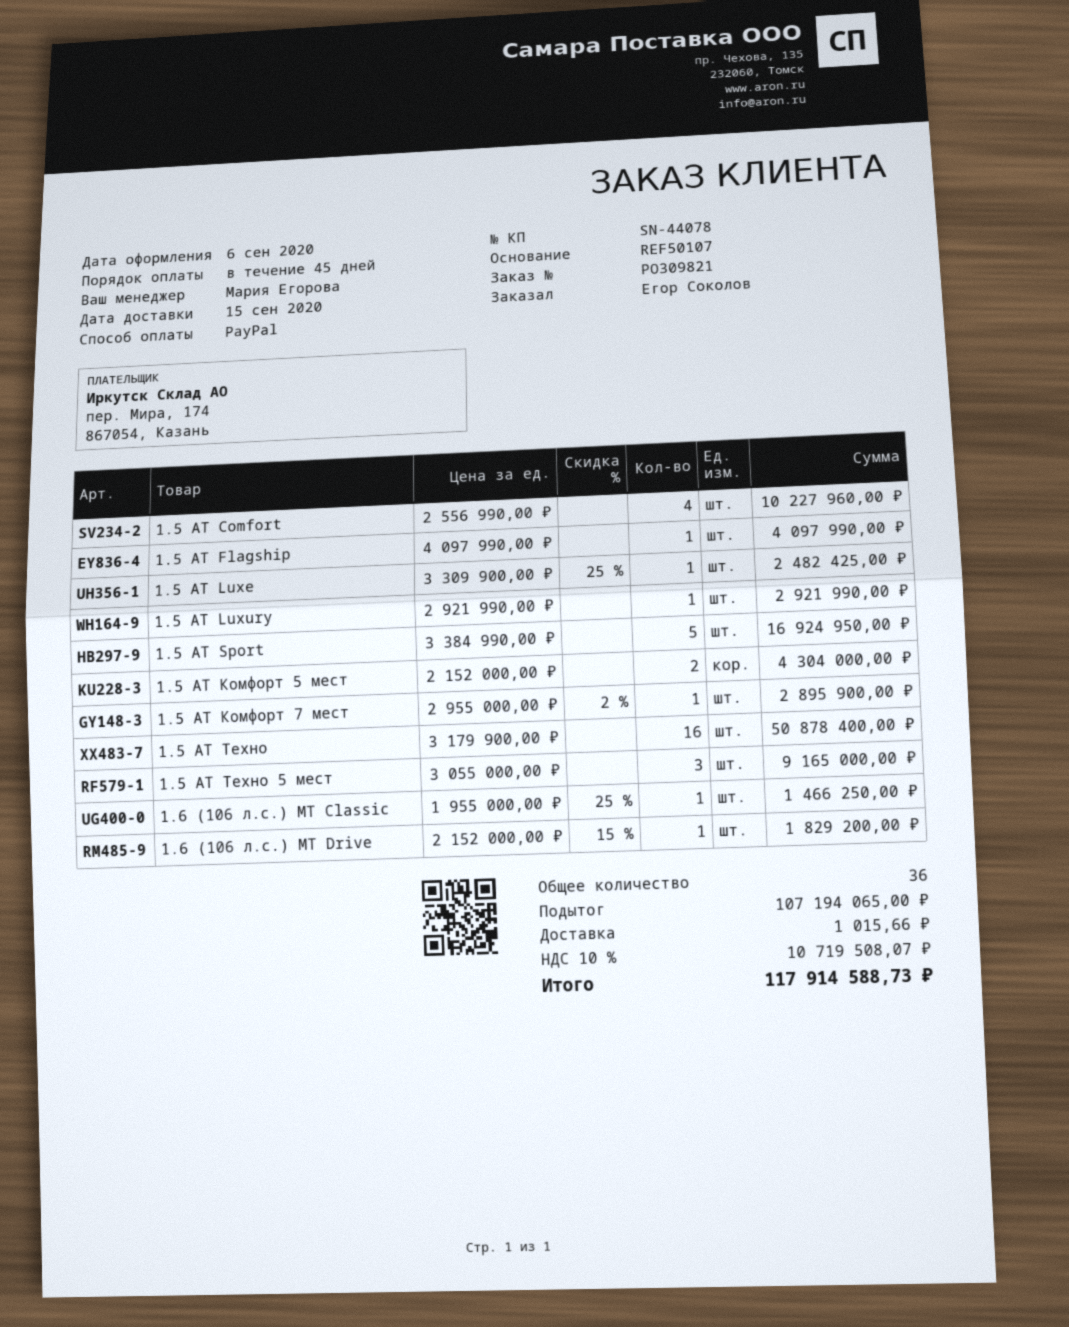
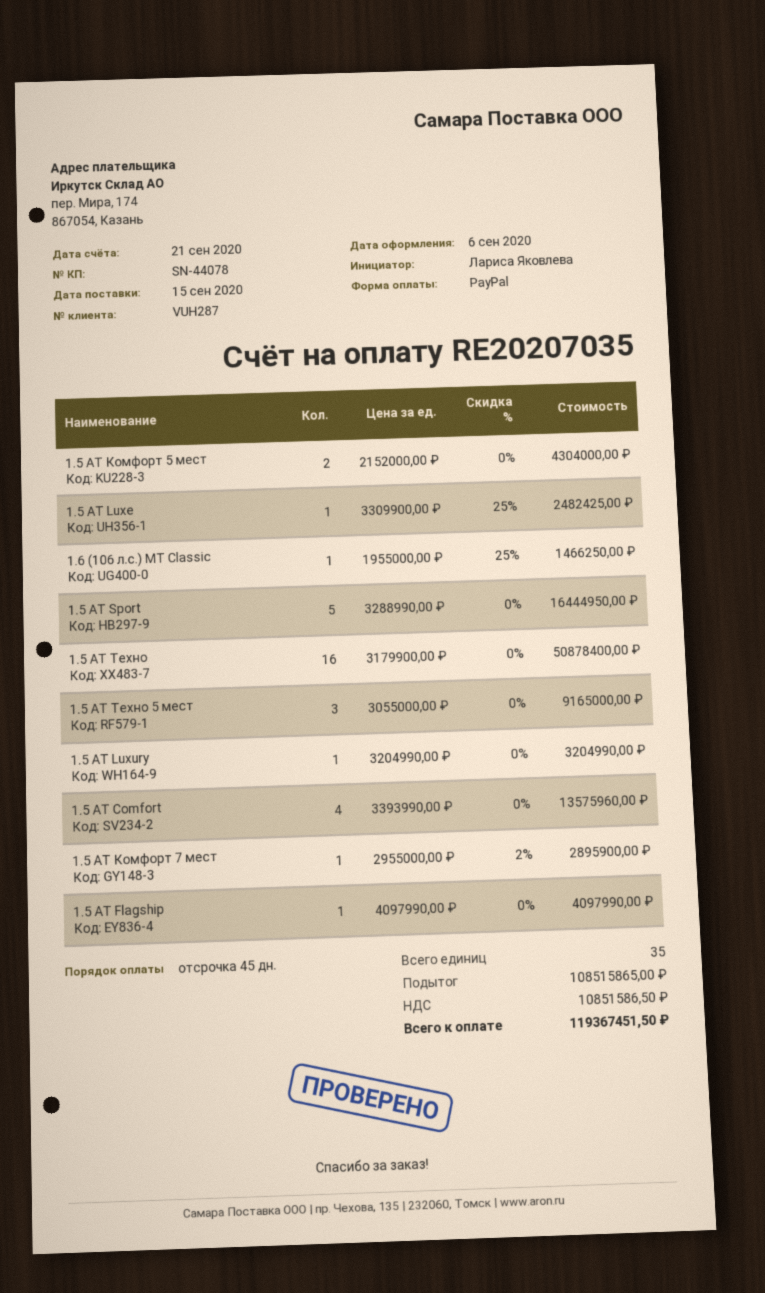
ordered by: Егор Соколов -> Лариса Яковлева
1.5 AT Comfort: 4 x 2556990.00 = 10227960.00 -> 4 x 3393990.00 = 13575960.00
1.5 AT Luxury: 1 x 2921990.00 = 2921990.00 -> 1 x 3204990.00 = 3204990.00
1.5 AT Sport: 5 x 3384990.00 = 16924950.00 -> 5 x 3288990.00 = 16444950.00
1.6 (106 л.с.) MT Drive: 1 x 2152000.00 - 15% = 1829200.00 -> none
total quantity: 36 -> 35
subtotal: 107194065.00 -> 108515865.00
shipping: 1015.66 -> none
tax: 10719508.07 -> 10851586.50
total: 117914588.73 -> 119367451.50

